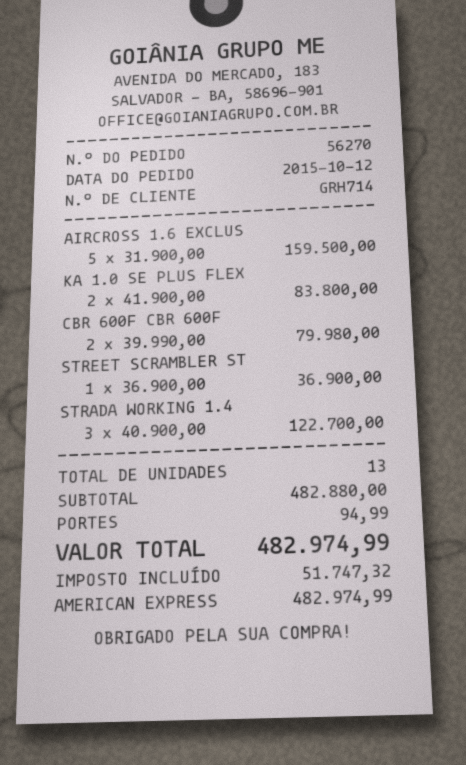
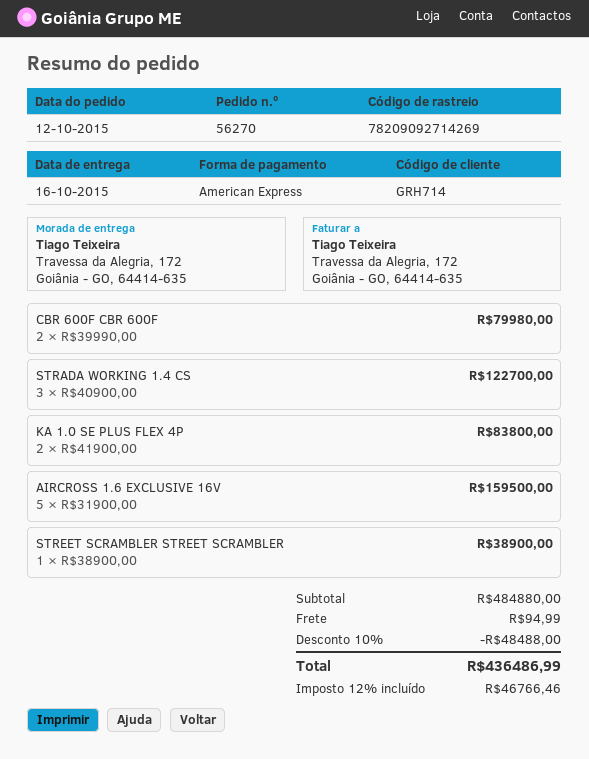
STREET SCRAMBLER ST: 1 x 36900.00 = 36900.00 -> 1 x 38900.00 = 38900.00
subtotal: 482880.00 -> 484880.00
discount: none -> 10% = 48488.00
tax: 51747.32 -> 46766.46
total: 482974.99 -> 436486.99

